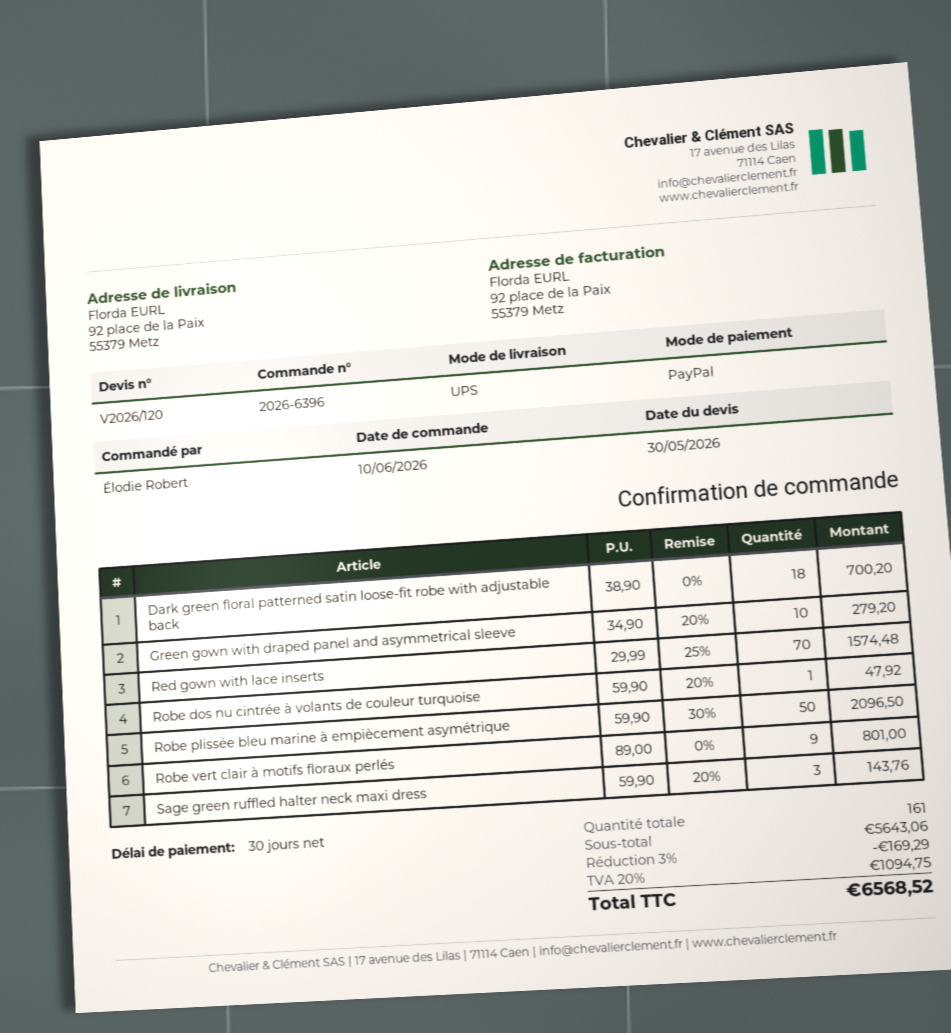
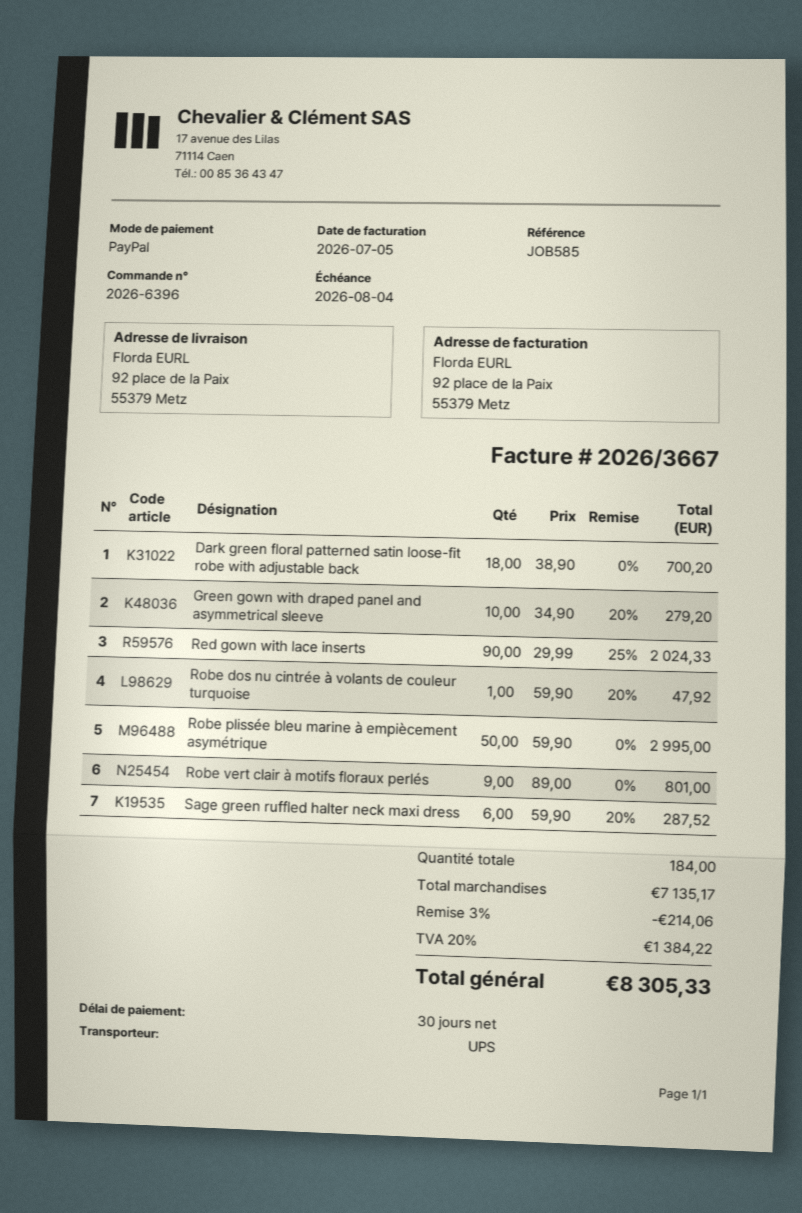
Red gown with lace inserts: 70 x 29.99 - 25% = 1574.48 -> 90 x 29.99 - 25% = 2024.33
Robe plissée bleu marine à empiècement asymétrique: 50 x 59.90 - 30% = 2096.50 -> 50 x 59.90 = 2995.00
Sage green ruffled halter neck maxi dress: 3 x 59.90 - 20% = 143.76 -> 6 x 59.90 - 20% = 287.52
total quantity: 161 -> 184
subtotal: 5643.06 -> 7135.17
discount: 3% = 169.29 -> 3% = 214.06
tax: 20% = 1094.75 -> 20% = 1384.22
total: 6568.52 -> 8305.33

